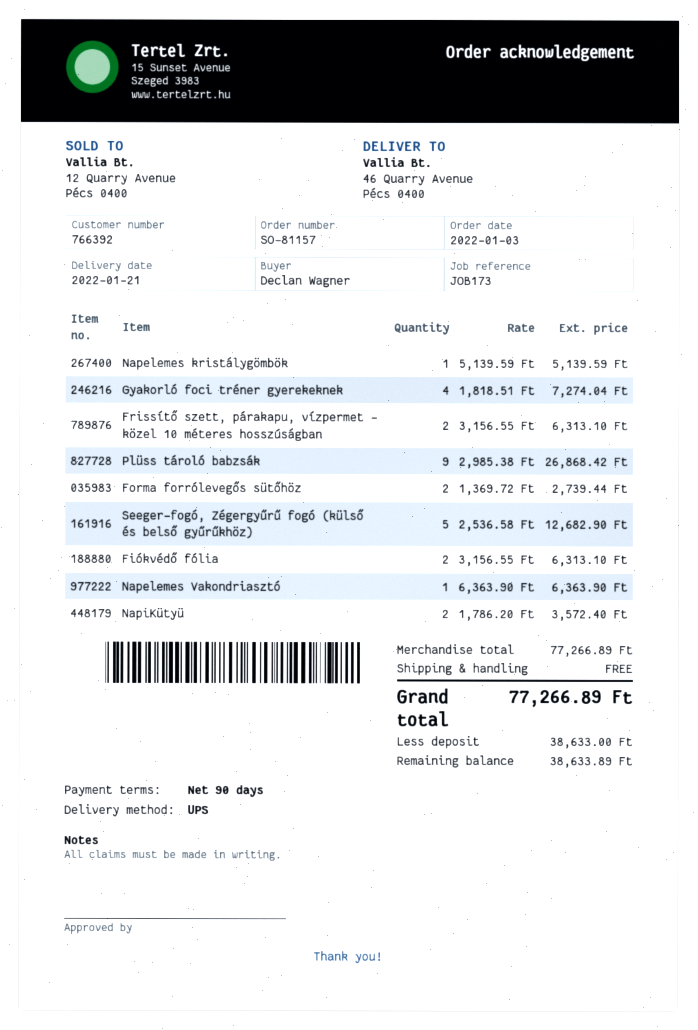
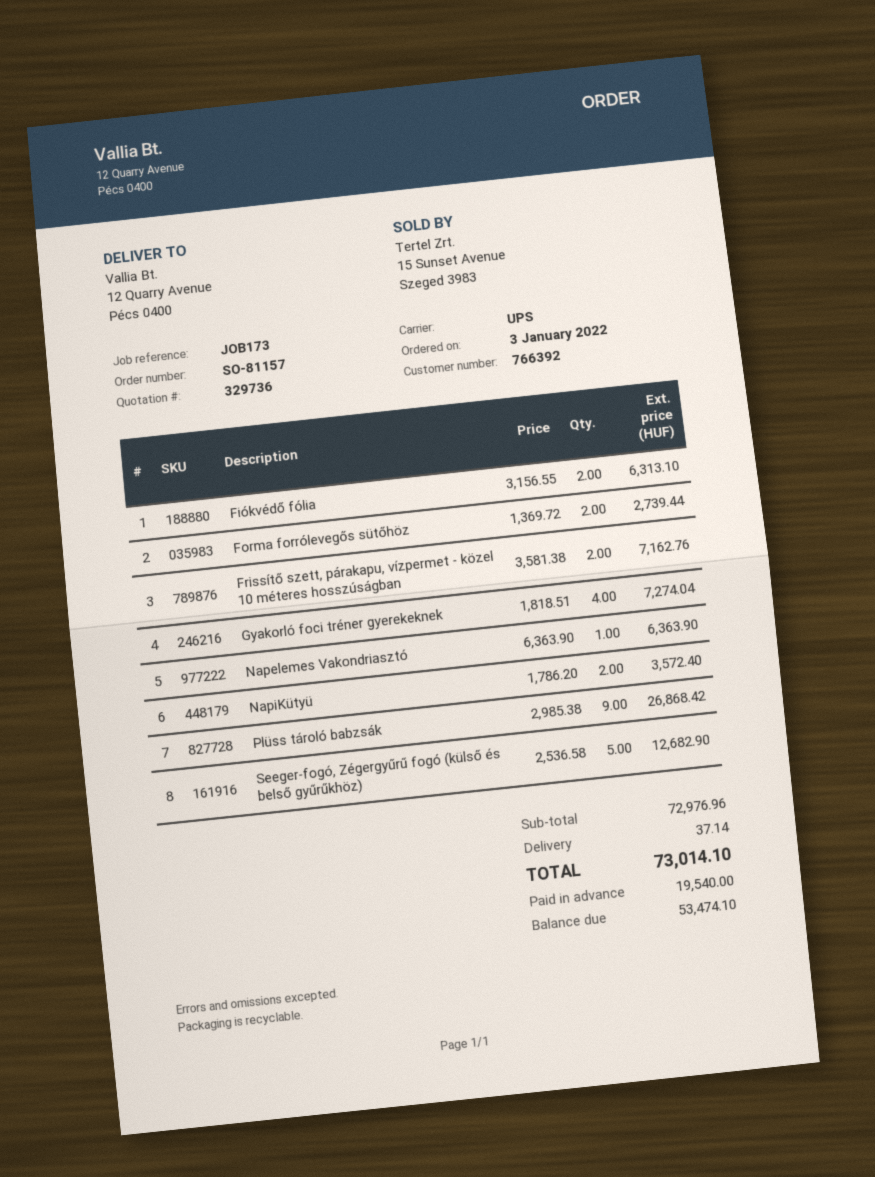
ship to: 46 Quarry Avenue, Pécs 0400 -> 12 Quarry Avenue, Pécs 0400
Napelemes kristálygömbök: 1 x 5139.59 = 5139.59 -> none
Frissítő szett, párakapu, vízpermet - közel 10 méteres hosszúságban: 2 x 3156.55 = 6313.10 -> 2 x 3581.38 = 7162.76
subtotal: 77266.89 -> 72976.96
shipping: 0.00 -> 37.14
total: 77266.89 -> 73014.10
deposit: 38633.00 -> 19540.00
balance: 38633.89 -> 53474.10

